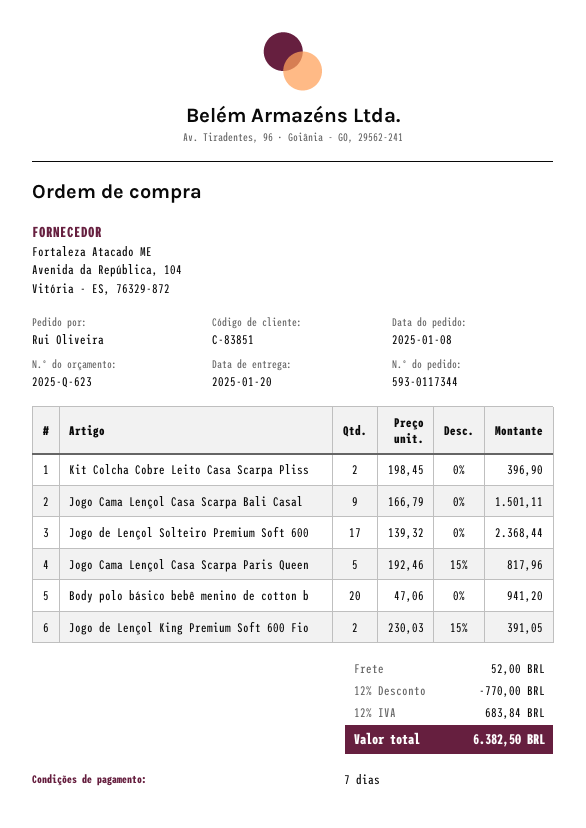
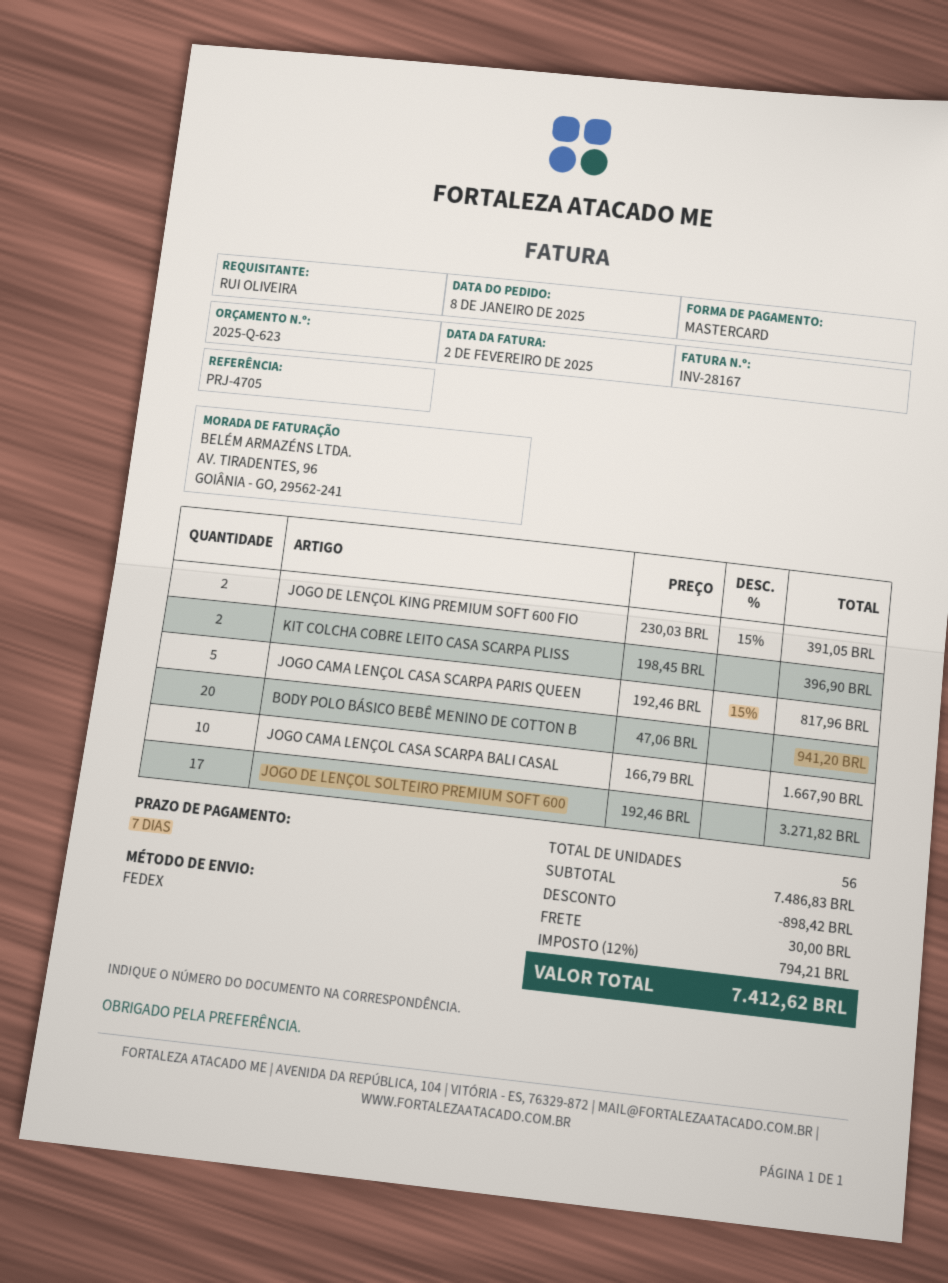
Jogo Cama Lençol Casa Scarpa Bali Casal: 9 x 166.79 = 1501.11 -> 10 x 166.79 = 1667.90
Jogo de Lençol Solteiro Premium Soft 600: 17 x 139.32 = 2368.44 -> 17 x 192.46 = 3271.82
discount: 770.00 -> 898.42
shipping: 52.00 -> 30.00
tax: 12% = 683.84 -> 12% = 794.21
total: 6382.50 -> 7412.62

